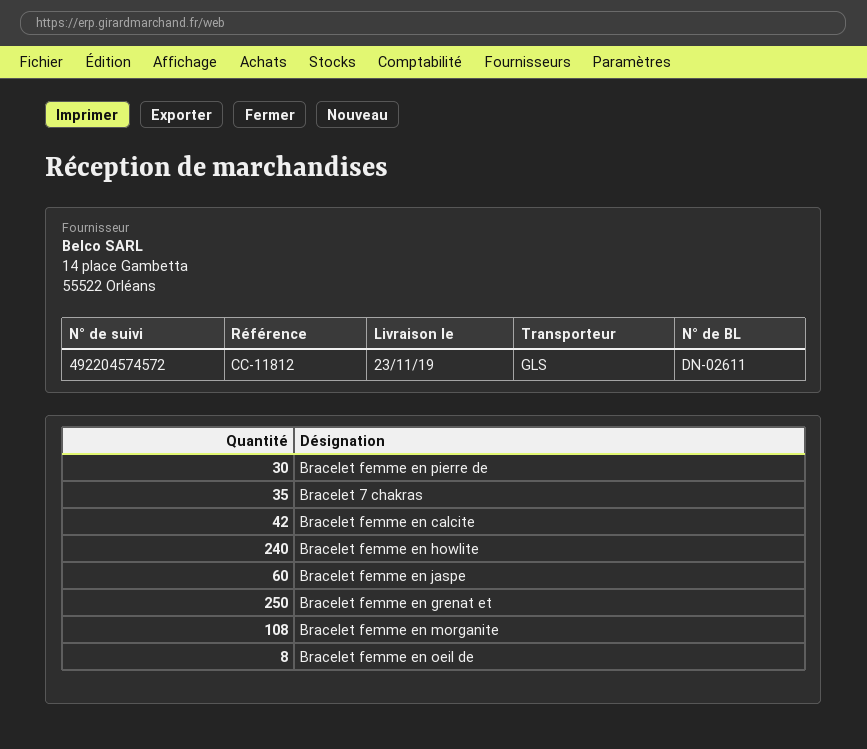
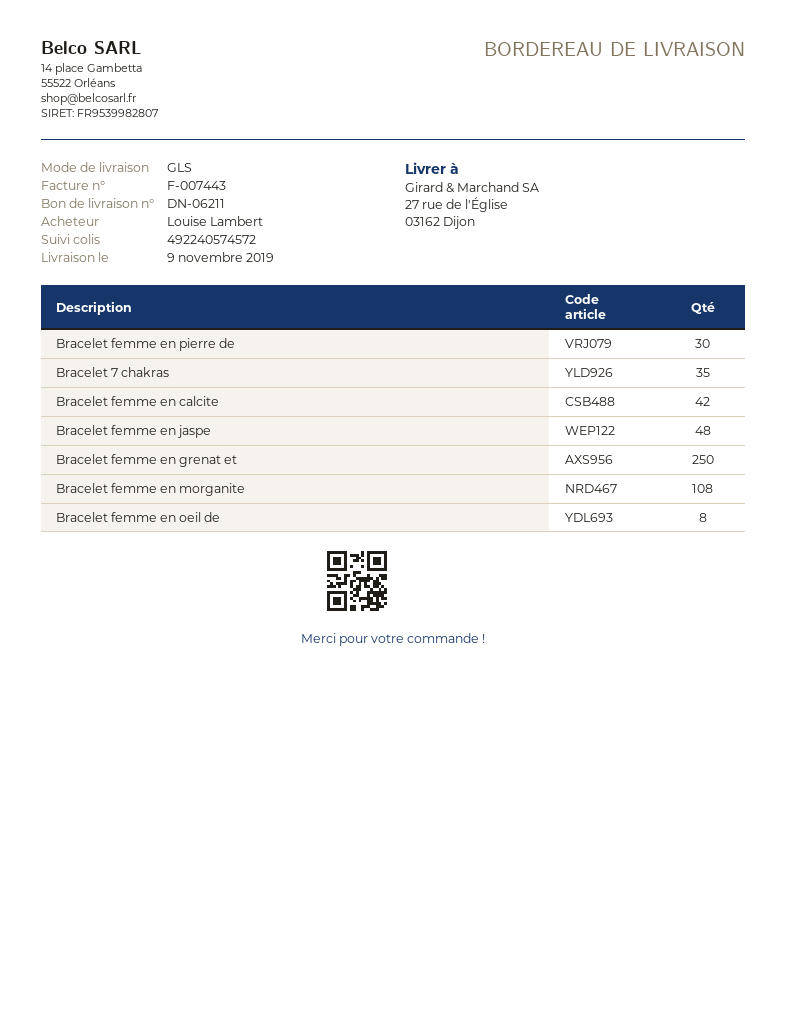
delivery note number: DN-02611 -> DN-06211
delivery date: 2019-11-23 -> 2019-11-09
tracking number: 492204574572 -> 492240574572
Bracelet femme en howlite: 240 -> none
Bracelet femme en jaspe: 60 -> 48

